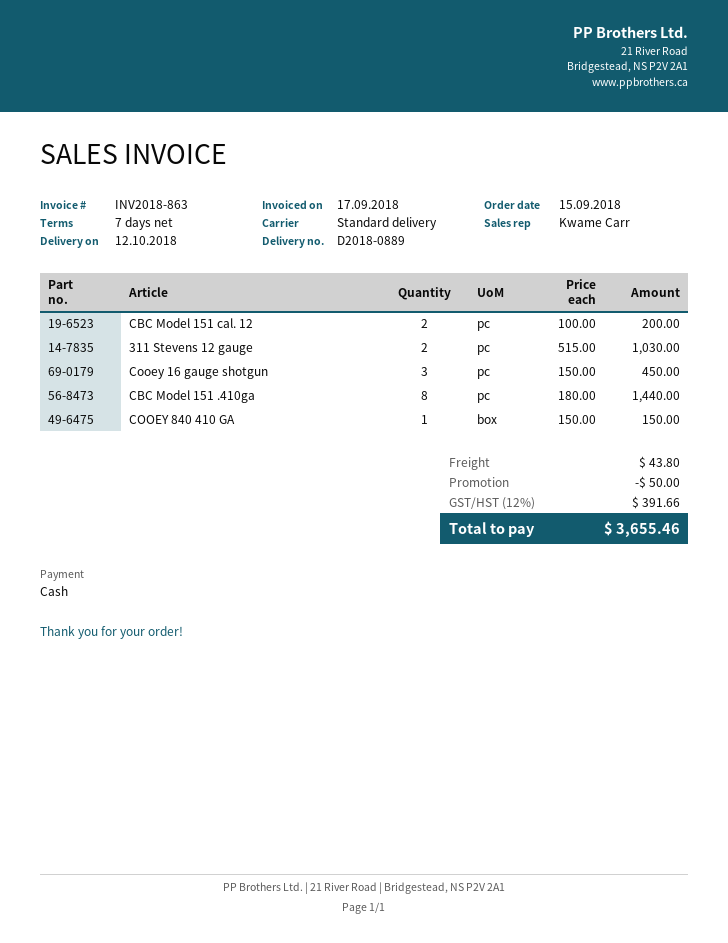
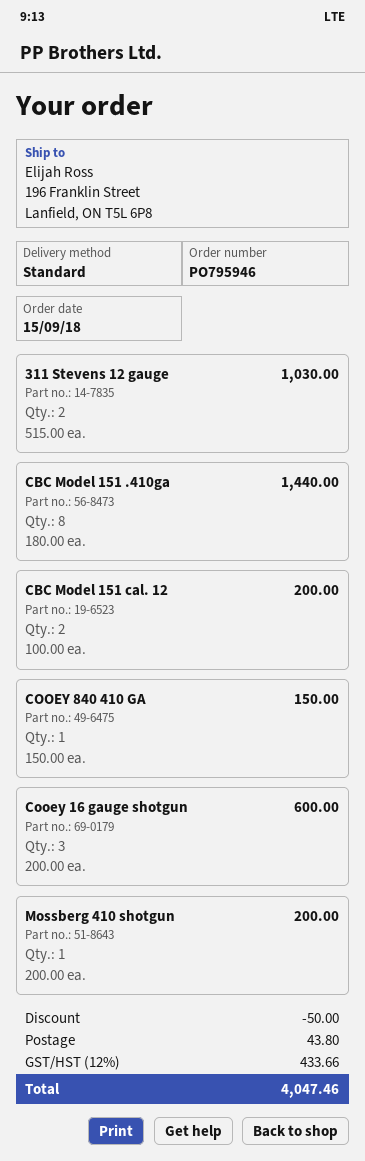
Cooey 16 gauge shotgun: 3 x 150.00 = 450.00 -> 3 x 200.00 = 600.00
Mossberg 410 shotgun: none -> 1 x 200.00 = 200.00
tax: 12% = 391.66 -> 12% = 433.66
total: 3655.46 -> 4047.46

